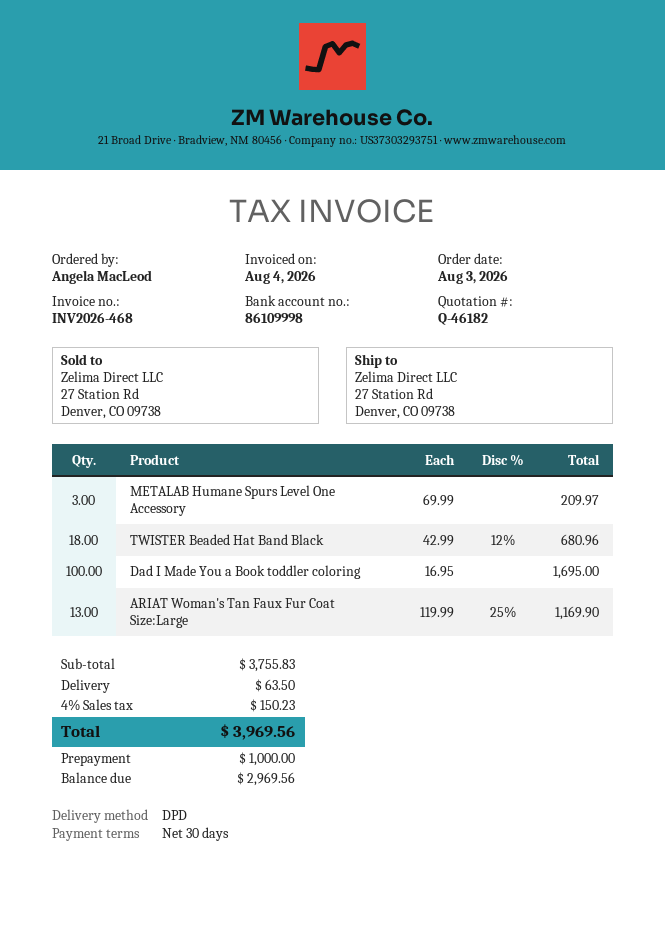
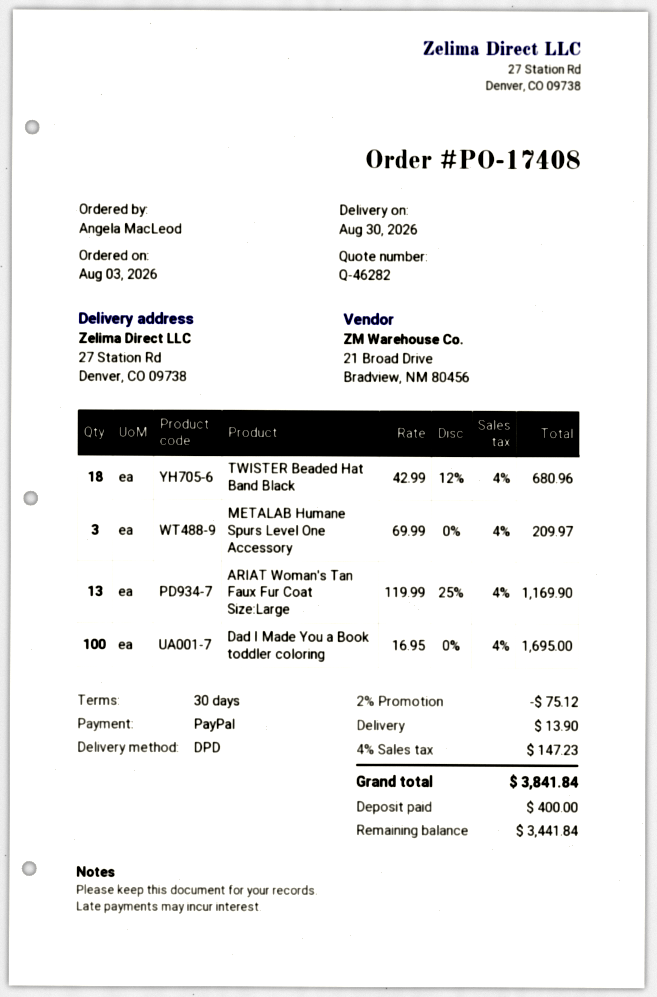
quote number: Q-46182 -> Q-46282
discount: none -> 2% = 75.12
shipping: 63.50 -> 13.90
tax: 4% = 150.23 -> 4% = 147.23
total: 3969.56 -> 3841.84
deposit: 1000.00 -> 400.00
balance: 2969.56 -> 3441.84

